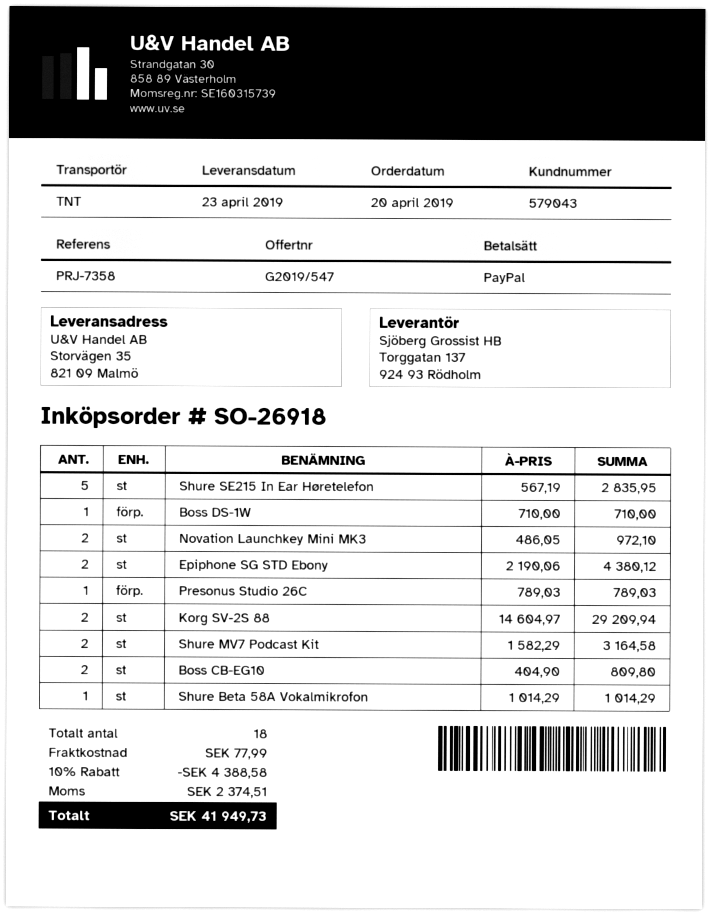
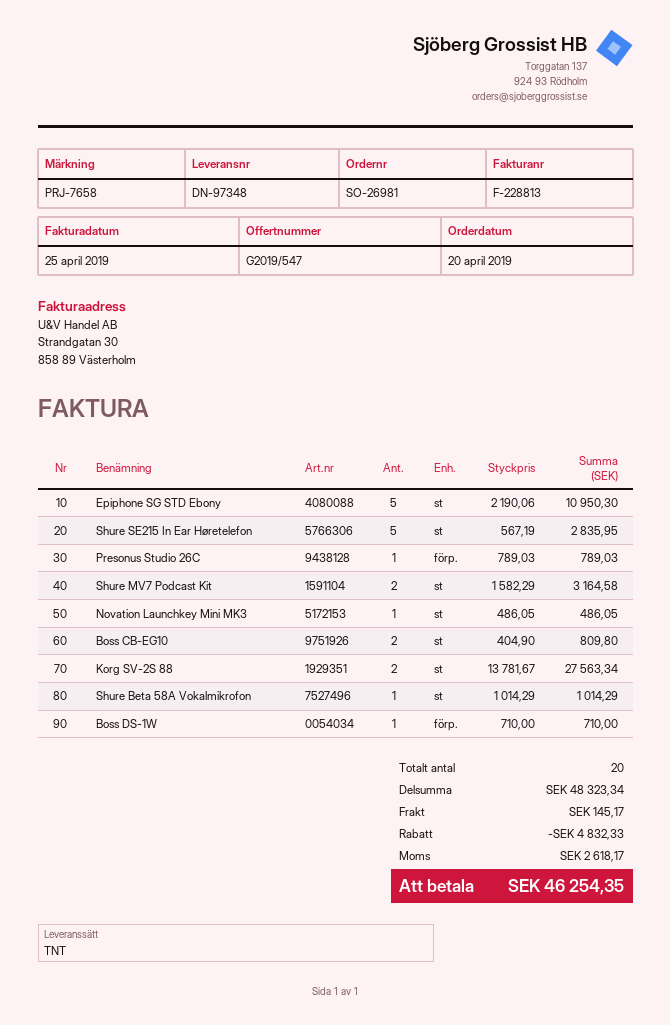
order number: SO-26918 -> SO-26981
reference: PRJ-7358 -> PRJ-7658
Novation Launchkey Mini MK3: 2 x 486.05 = 972.10 -> 1 x 486.05 = 486.05
Epiphone SG STD Ebony: 2 x 2190.06 = 4380.12 -> 5 x 2190.06 = 10950.30
Korg SV-2S 88: 2 x 14604.97 = 29209.94 -> 2 x 13781.67 = 27563.34
total quantity: 18 -> 20
discount: 4388.58 -> 4832.33
shipping: 77.99 -> 145.17
tax: 2374.51 -> 2618.17
total: 41949.73 -> 46254.35

